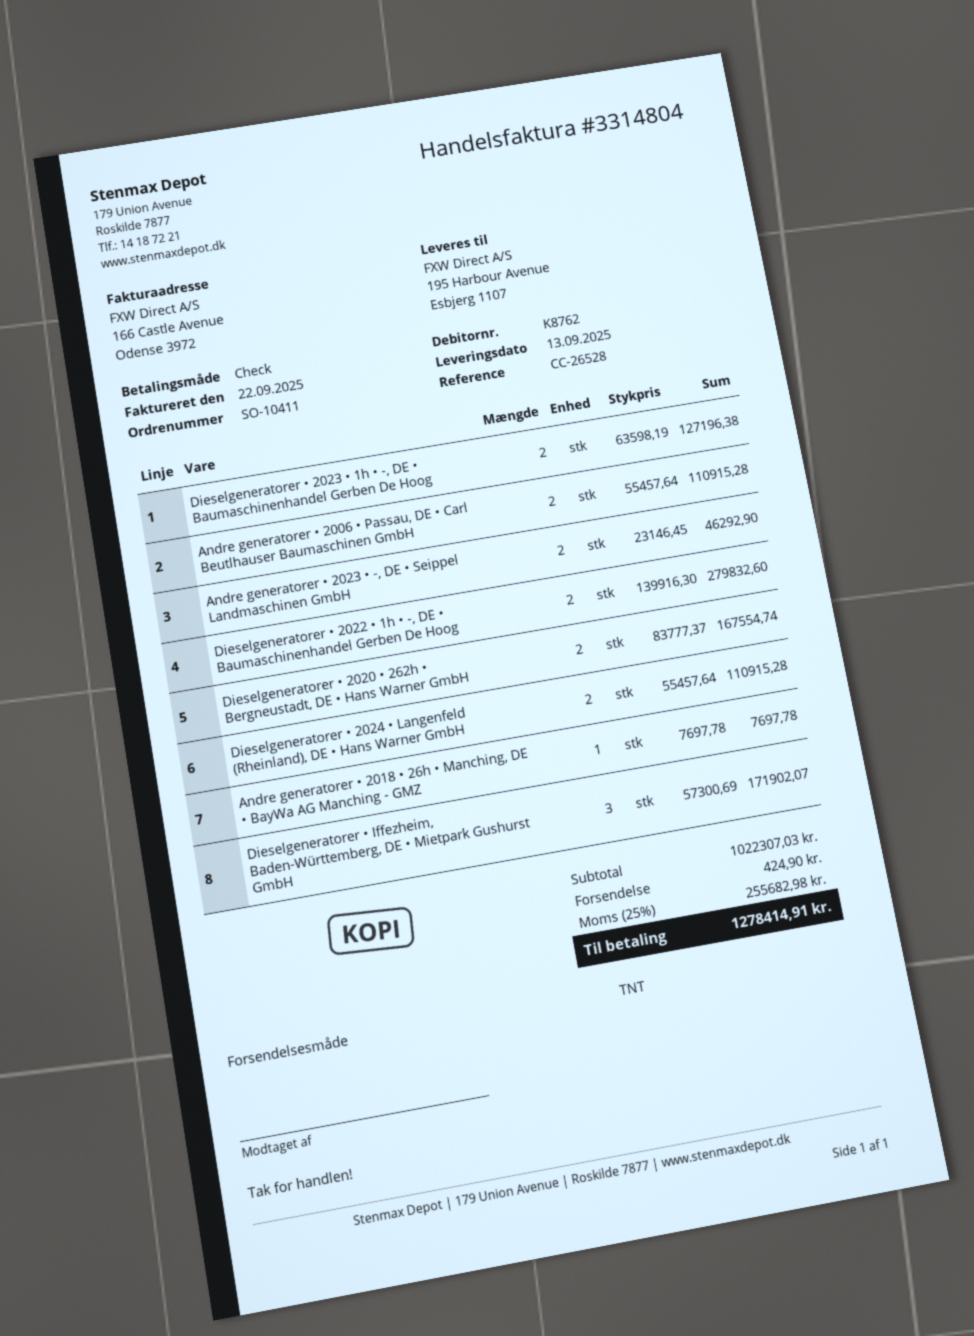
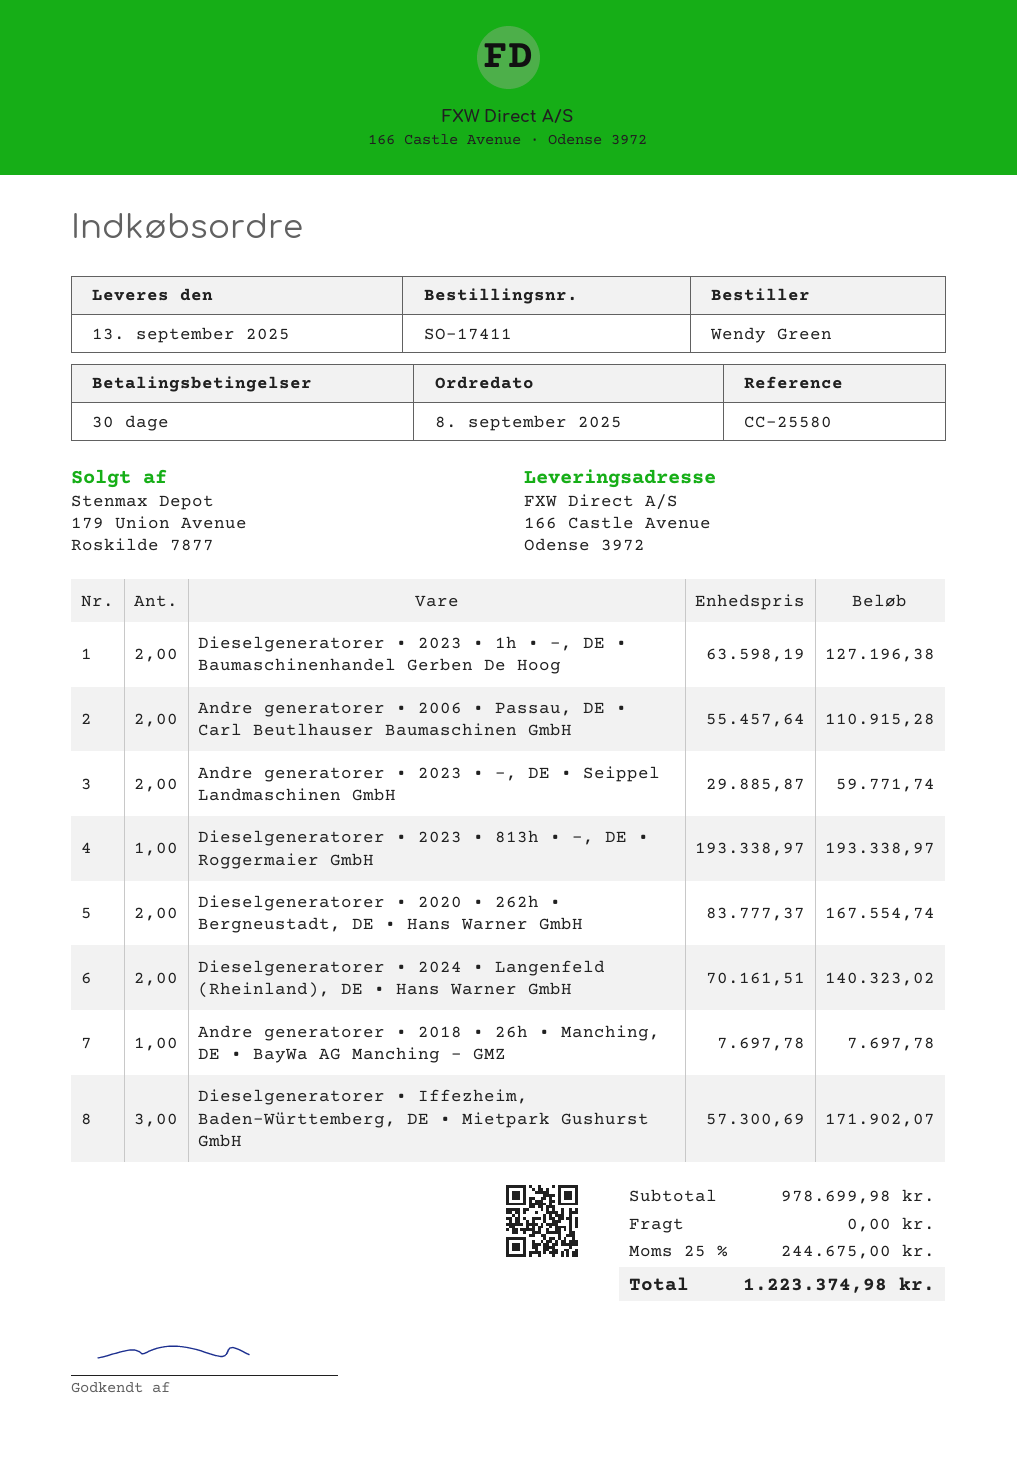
order number: SO-10411 -> SO-17411
reference: CC-26528 -> CC-25580
ship to: 195 Harbour Avenue, Esbjerg 1107 -> 166 Castle Avenue, Odense 3972
Andre generatorer • 2023 • -, DE • Seippel Landmaschinen GmbH: 2 x 23146.45 = 46292.90 -> 2 x 29885.87 = 59771.74
Dieselgeneratorer • 2022 • 1h • -, DE • Baumaschinenhandel Gerben De Hoog: 2 x 139916.30 = 279832.60 -> none
Dieselgeneratorer • 2024 • Langenfeld (Rheinland), DE • Hans Warner GmbH: 2 x 55457.64 = 110915.28 -> 2 x 70161.51 = 140323.02
Dieselgeneratorer • 2023 • 813h • -, DE • Roggermaier GmbH: none -> 1 x 193338.97 = 193338.97
subtotal: 1022307.03 -> 978699.98
shipping: 424.90 -> 0.00
tax: 25% = 255682.98 -> 25% = 244675.00
total: 1278414.91 -> 1223374.98

